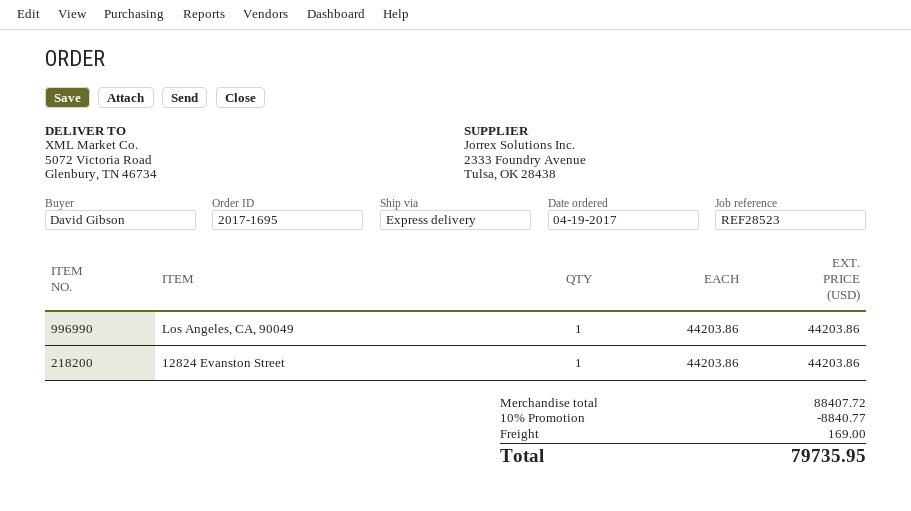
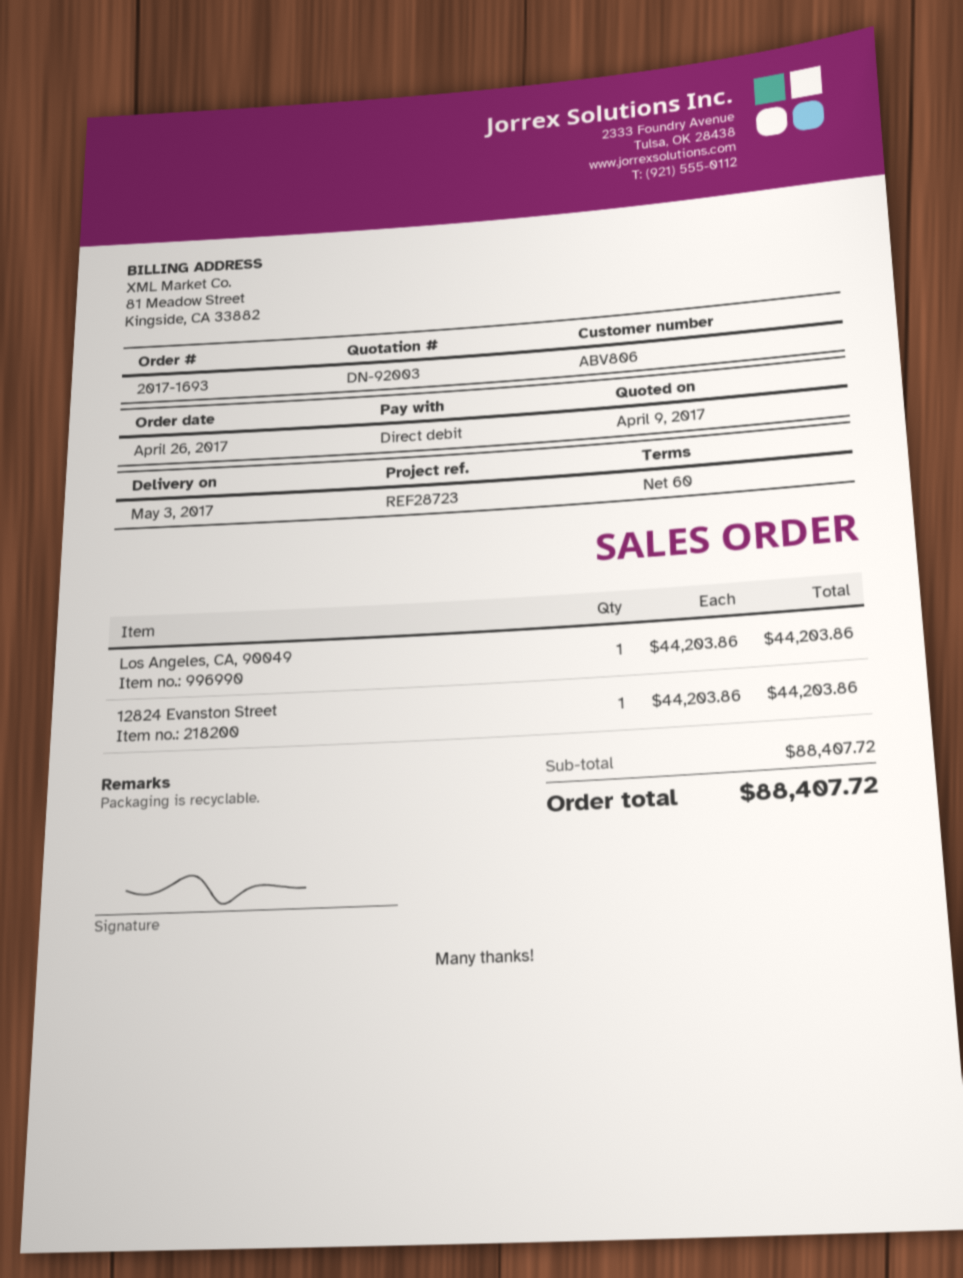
order number: 2017-1695 -> 2017-1693
order date: 2017-04-19 -> 2017-04-26
reference: REF28523 -> REF28723
discount: 10% = 8840.77 -> none
shipping: 169.00 -> none
total: 79735.95 -> 88407.72

